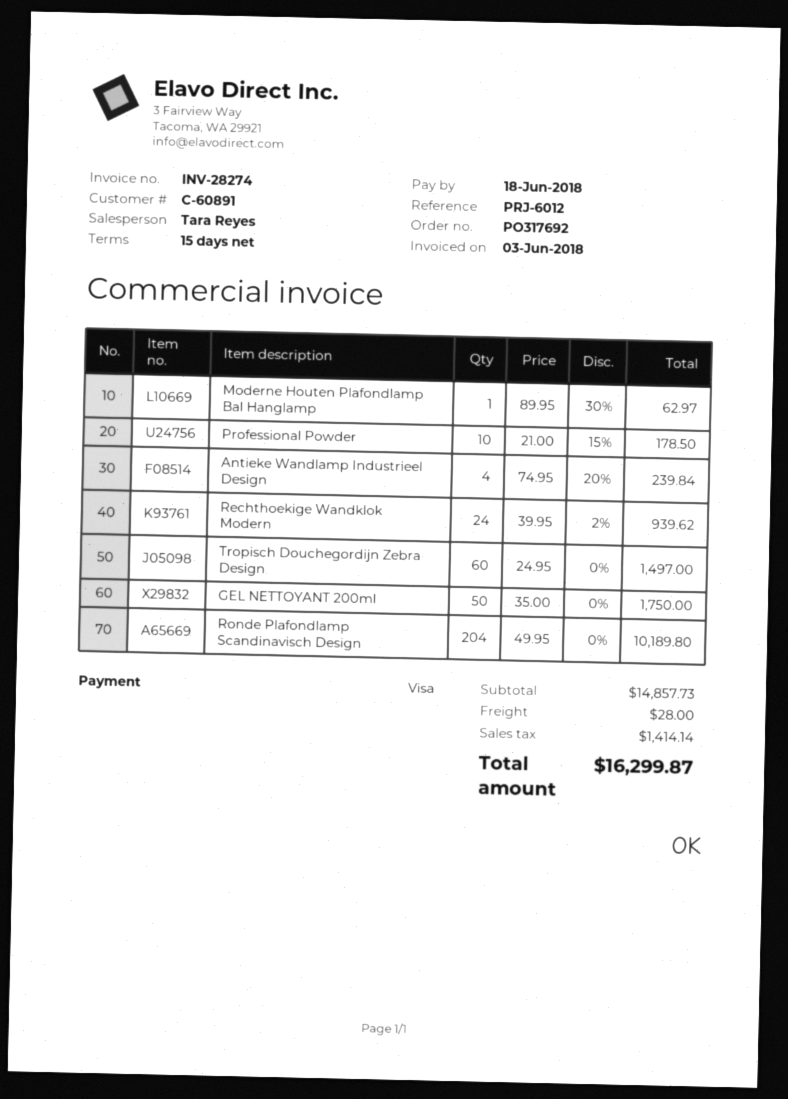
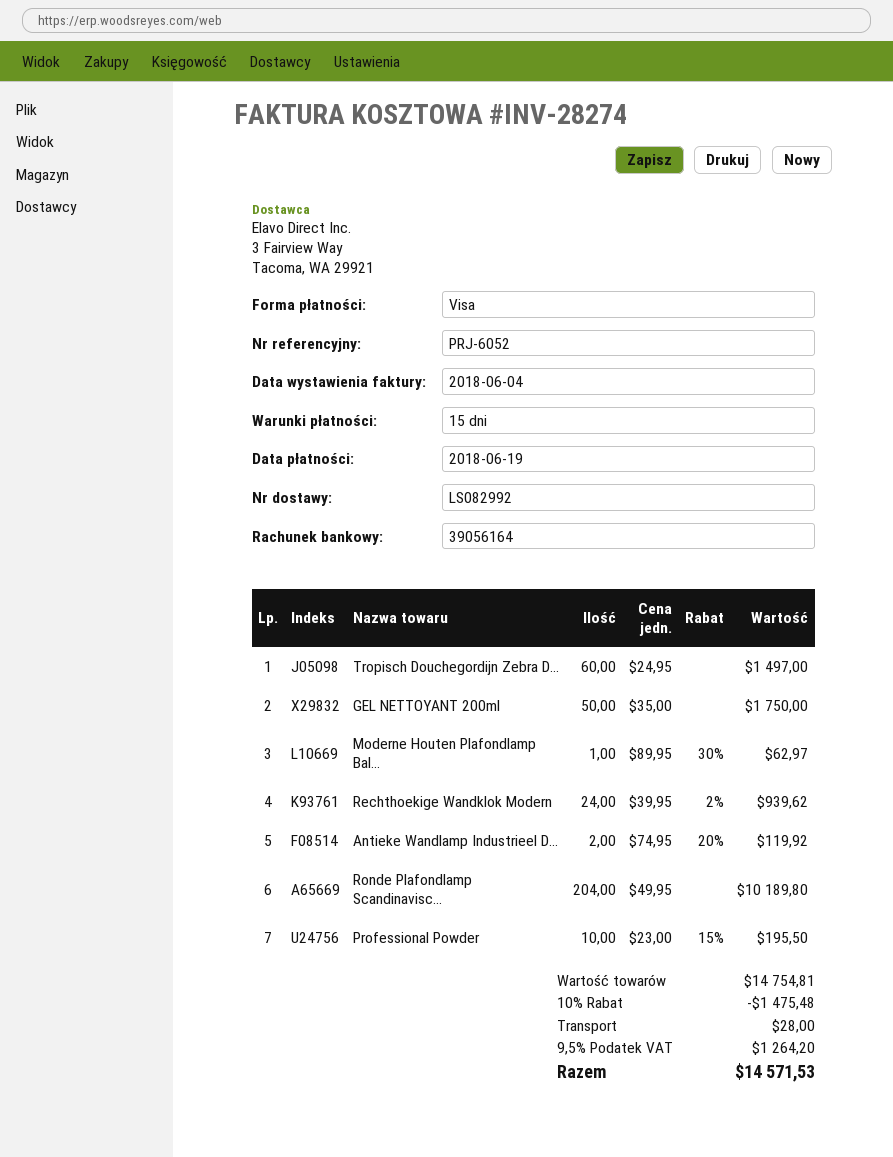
invoice date: 2018-06-03 -> 2018-06-04
due date: 2018-06-18 -> 2018-06-19
reference: PRJ-6012 -> PRJ-6052
Professional Powder: 10 x 21.00 - 15% = 178.50 -> 10 x 23.00 - 15% = 195.50
Antieke Wandlamp Industrieel Design: 4 x 74.95 - 20% = 239.84 -> 2 x 74.95 - 20% = 119.92
subtotal: 14857.73 -> 14754.81
discount: none -> 10% = 1475.48
tax: 1414.14 -> 1264.20
total: 16299.87 -> 14571.53

